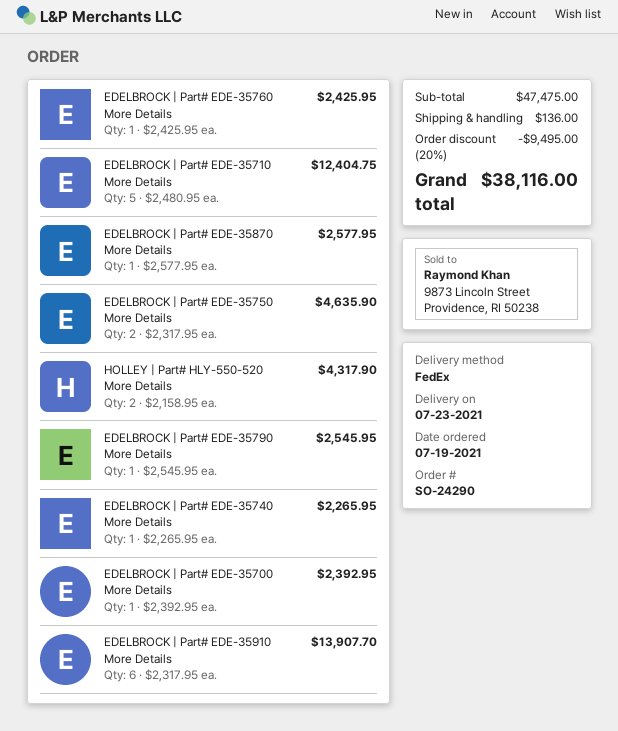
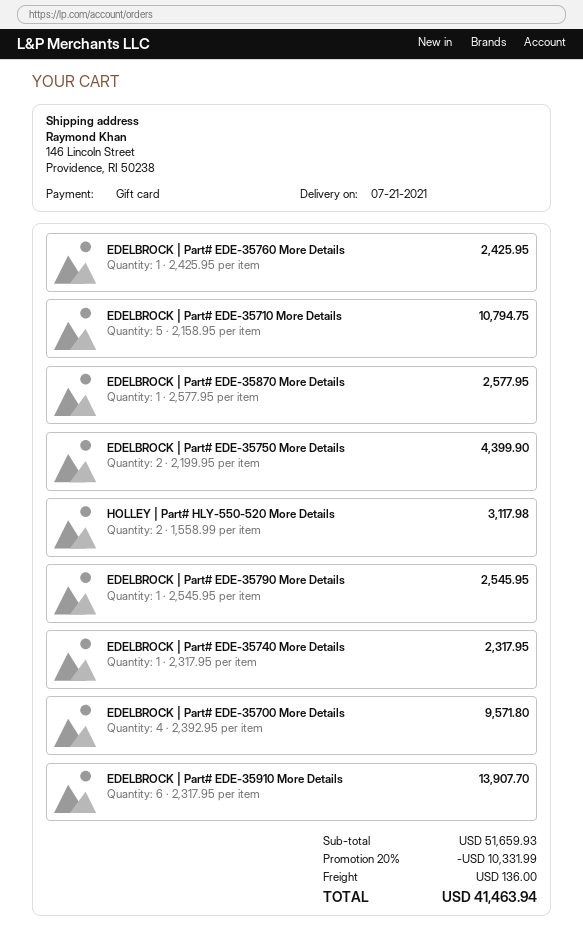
delivery date: 2021-07-23 -> 2021-07-21
EDELBROCK | Part# EDE-35710 More Details: 5 x 2480.95 = 12404.75 -> 5 x 2158.95 = 10794.75
EDELBROCK | Part# EDE-35750 More Details: 2 x 2317.95 = 4635.90 -> 2 x 2199.95 = 4399.90
HOLLEY | Part# HLY-550-520 More Details: 2 x 2158.95 = 4317.90 -> 2 x 1558.99 = 3117.98
EDELBROCK | Part# EDE-35740 More Details: 1 x 2265.95 = 2265.95 -> 1 x 2317.95 = 2317.95
EDELBROCK | Part# EDE-35700 More Details: 1 x 2392.95 = 2392.95 -> 4 x 2392.95 = 9571.80
subtotal: 47475.00 -> 51659.93
discount: 20% = 9495.00 -> 20% = 10331.99
total: 38116.00 -> 41463.94

